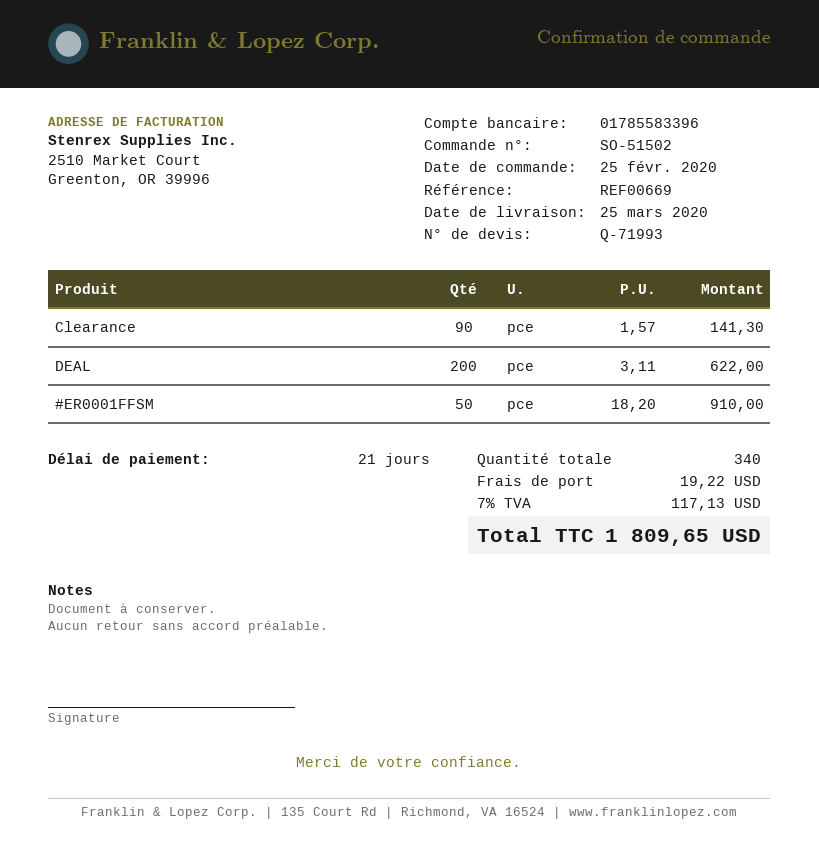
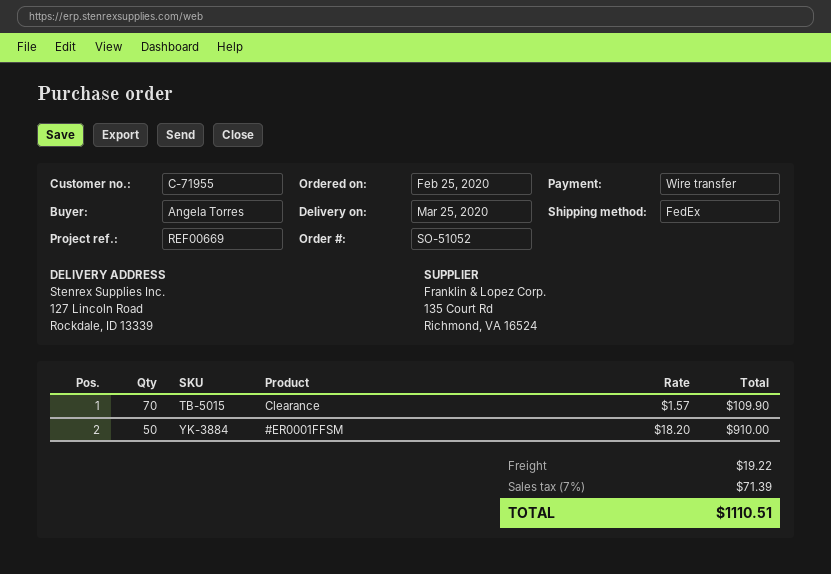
order number: SO-51502 -> SO-51052
Clearance: 90 x 1.57 = 141.30 -> 70 x 1.57 = 109.90
DEAL: 200 x 3.11 = 622.00 -> none
tax: 7% = 117.13 -> 7% = 71.39
total: 1809.65 -> 1110.51

